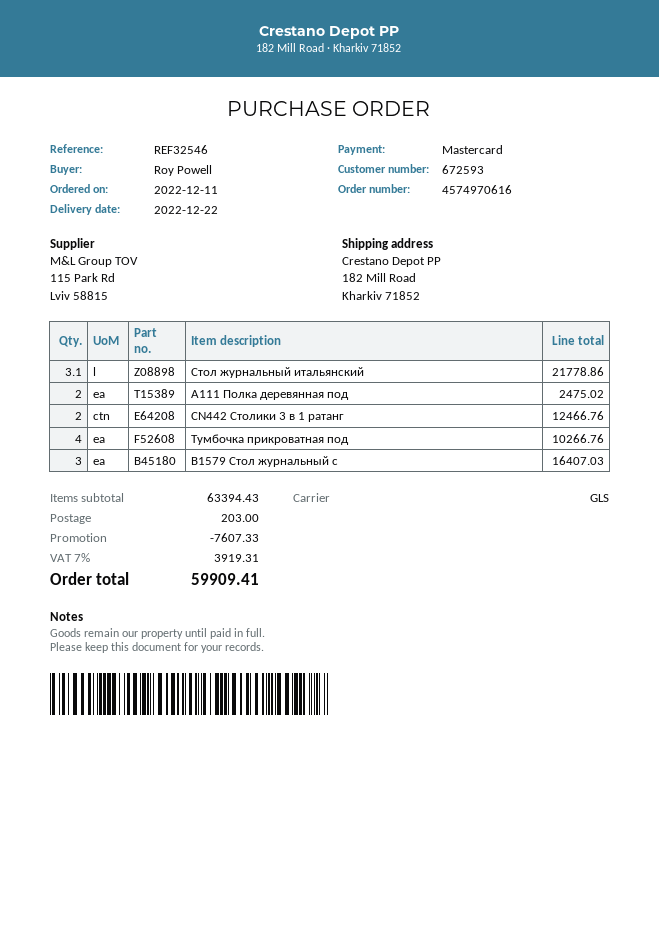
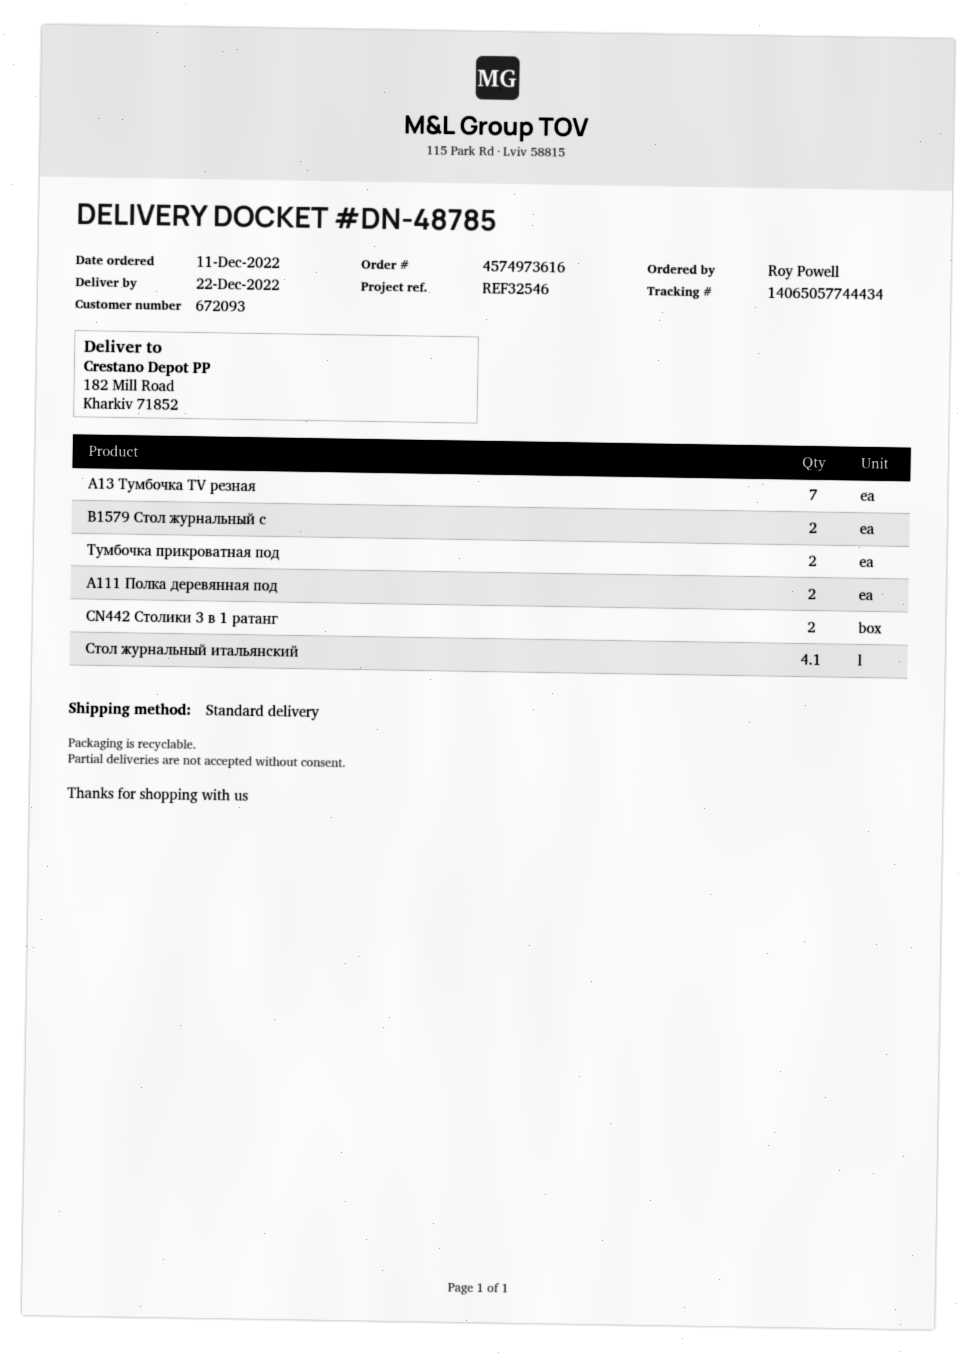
order number: 4574970616 -> 4574973616
customer number: 672593 -> 672093
shipping method: GLS -> standard
Стол журнальный итальянский: 3.1 -> 4.1
Тумбочка прикроватная под: 4 -> 2
В1579 Стол журнальный с: 3 -> 2
А13 Тумбочка TV резная: none -> 7

